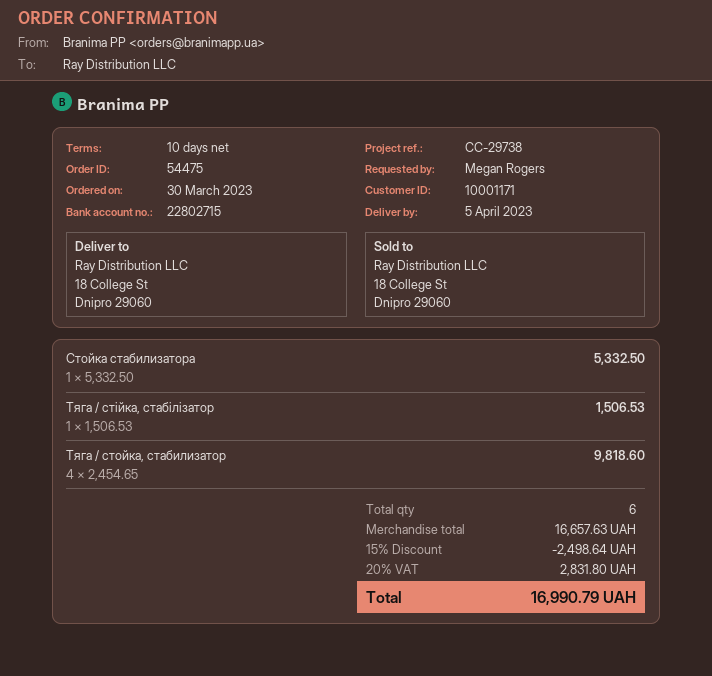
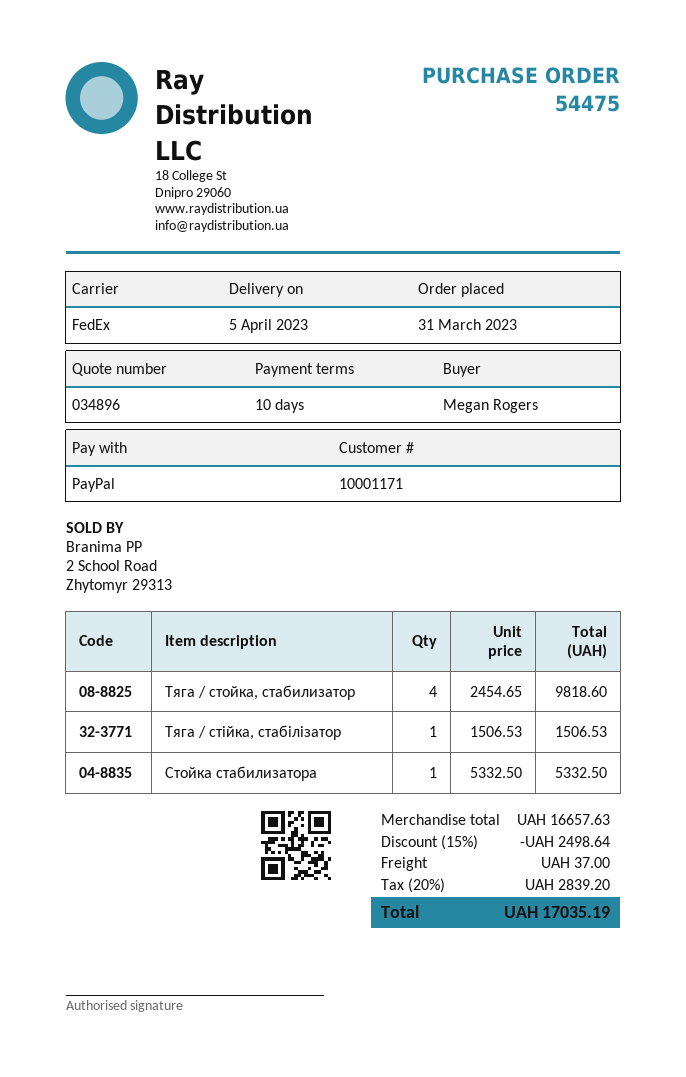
order date: 2023-03-30 -> 2023-03-31
shipping: none -> 37.00
tax: 20% = 2831.80 -> 20% = 2839.20
total: 16990.79 -> 17035.19

